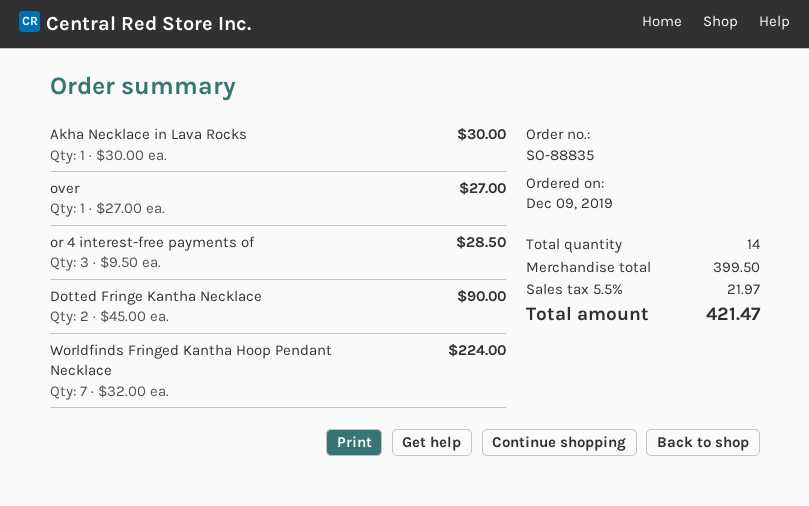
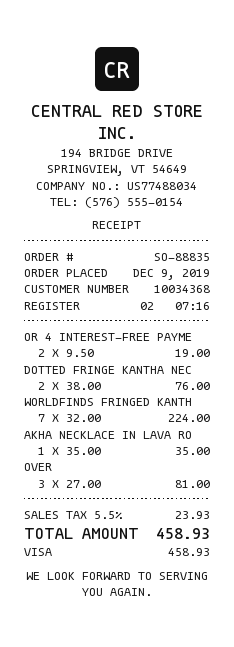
Akha Necklace in Lava Rocks: 1 x 30.00 = 30.00 -> 1 x 35.00 = 35.00
over: 1 x 27.00 = 27.00 -> 3 x 27.00 = 81.00
or 4 interest-free payments of: 3 x 9.50 = 28.50 -> 2 x 9.50 = 19.00
Dotted Fringe Kantha Necklace: 2 x 45.00 = 90.00 -> 2 x 38.00 = 76.00
tax: 5.5% = 21.97 -> 5.5% = 23.93
total: 421.47 -> 458.93

